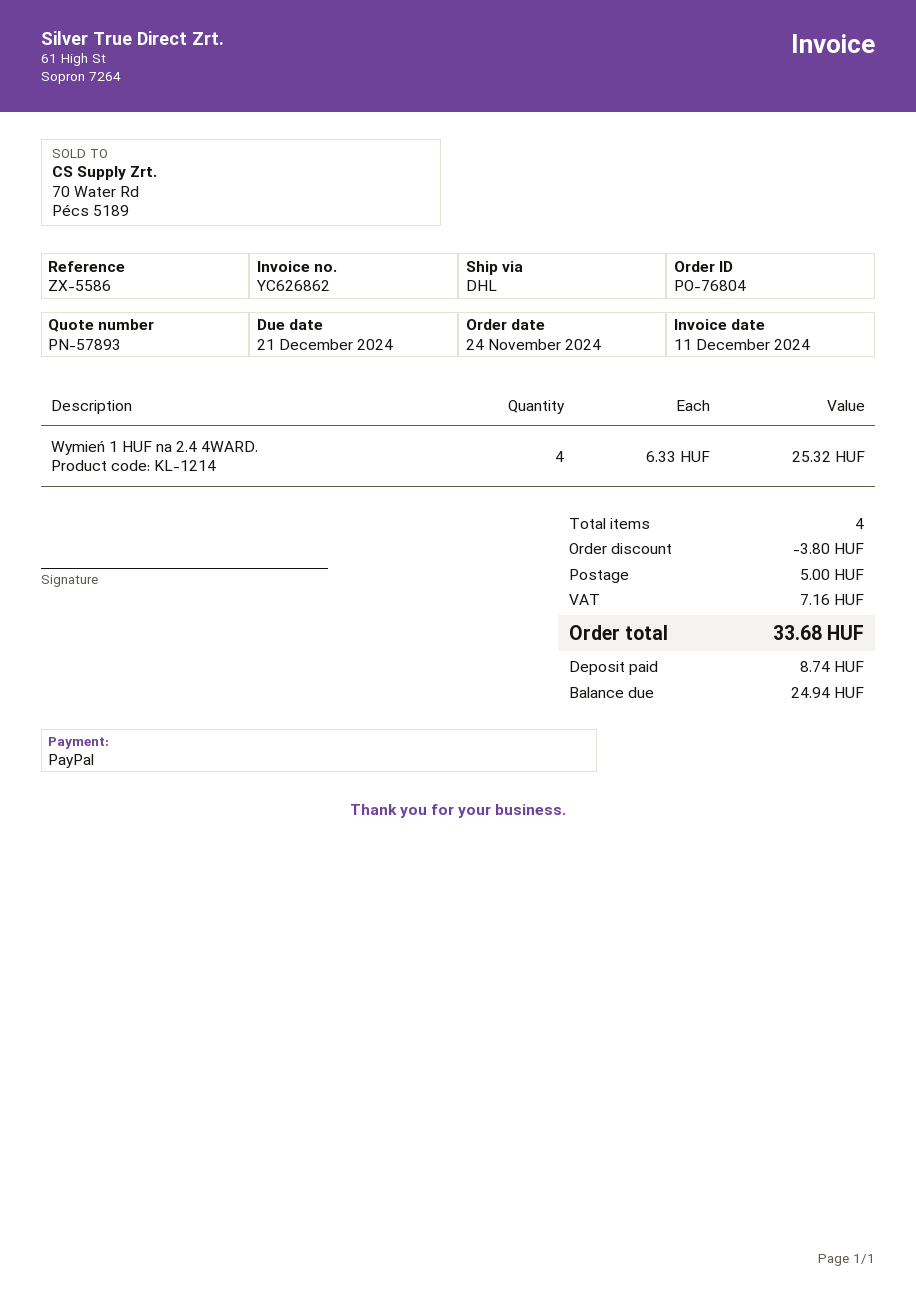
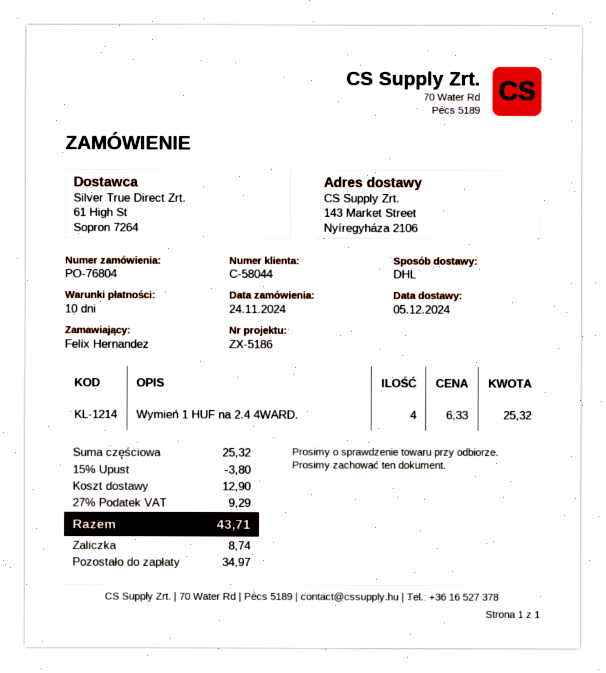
reference: ZX-5586 -> ZX-5186
shipping: 5.00 -> 12.90
tax: 7.16 -> 9.29
total: 33.68 -> 43.71
balance: 24.94 -> 34.97

